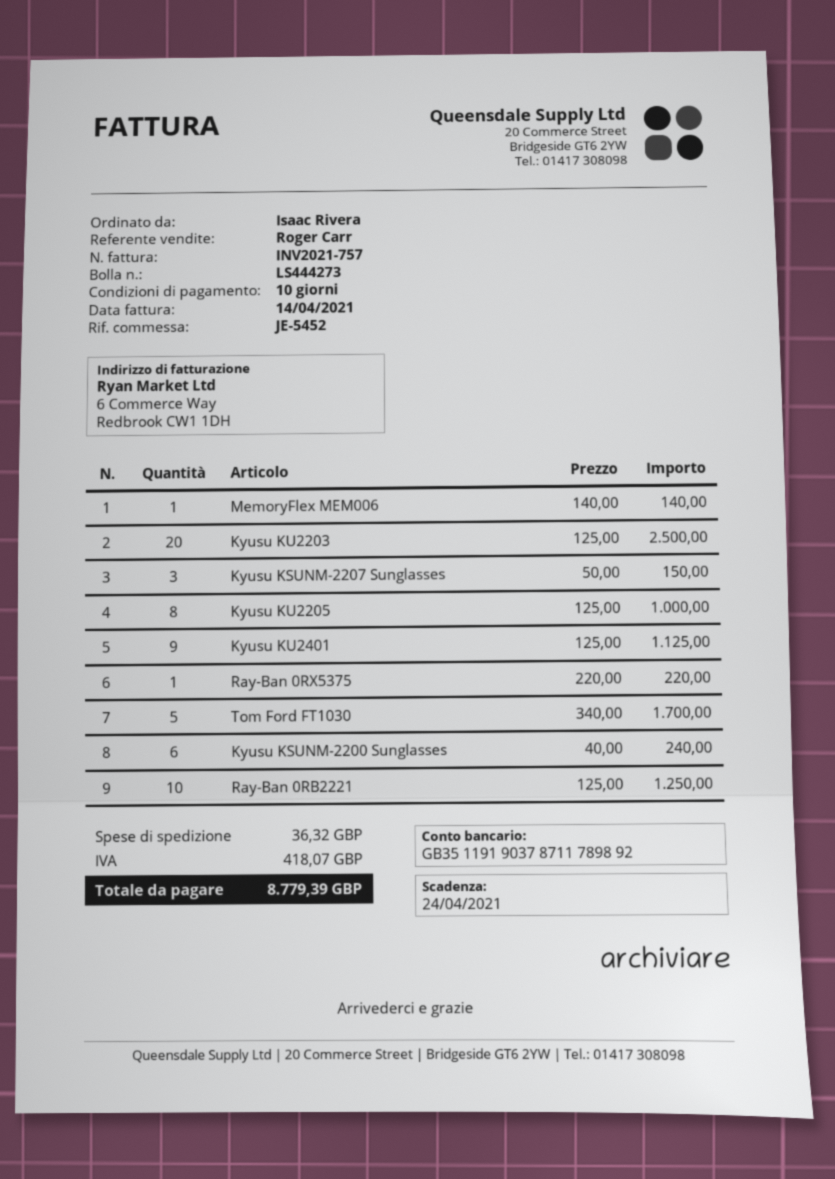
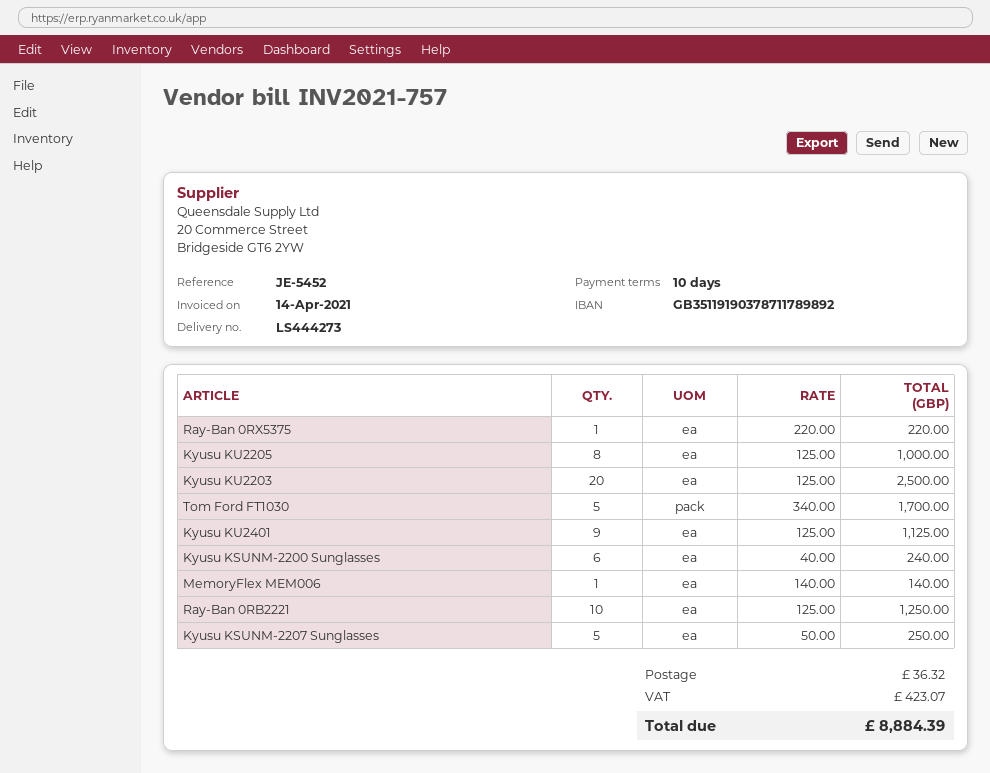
Kyusu KSUNM-2207 Sunglasses: 3 x 50.00 = 150.00 -> 5 x 50.00 = 250.00
tax: 418.07 -> 423.07
total: 8779.39 -> 8884.39

